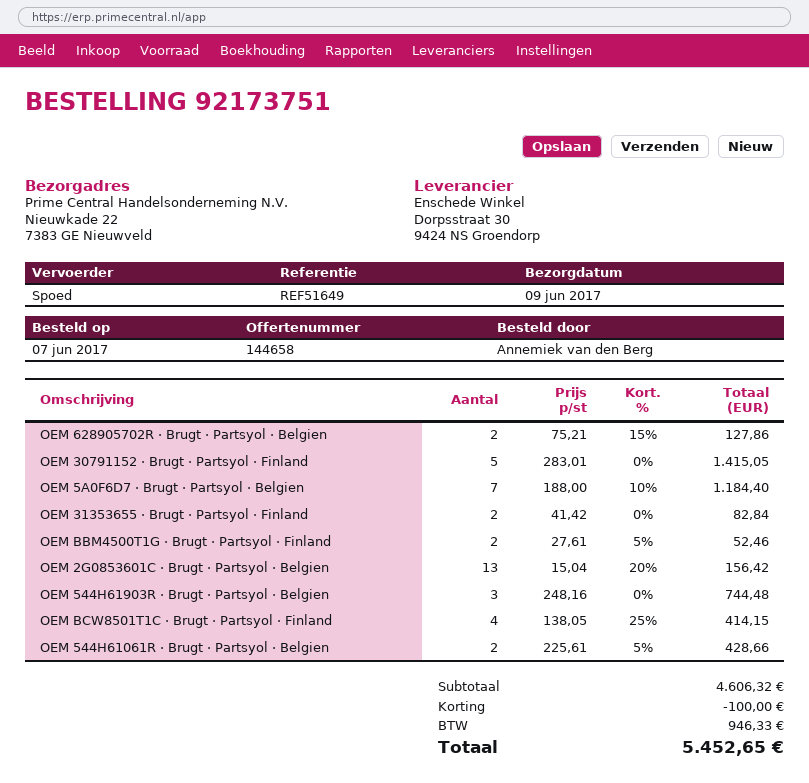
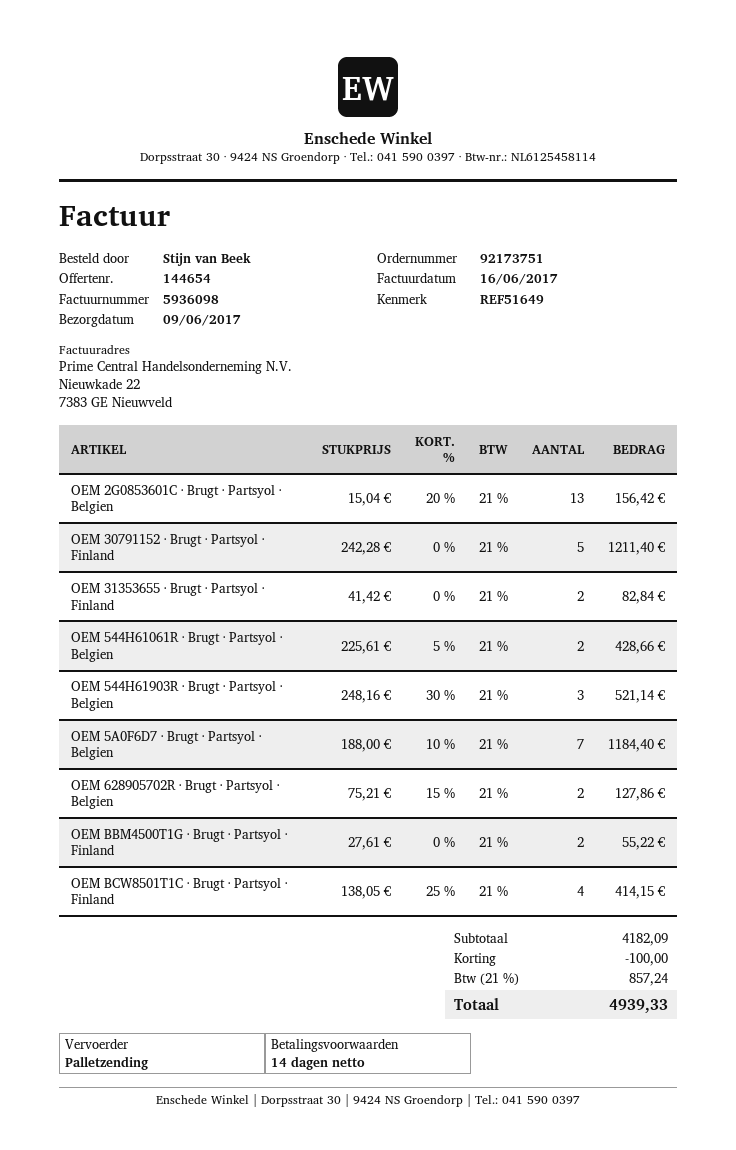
quote number: 144658 -> 144654
ordered by: Annemiek van den Berg -> Stijn van Beek
shipping method: express -> pallet freight
OEM 30791152 · Brugt · Partsyol · Finland: 5 x 283.01 = 1415.05 -> 5 x 242.28 = 1211.40
OEM BBM4500T1G · Brugt · Partsyol · Finland: 2 x 27.61 - 5% = 52.46 -> 2 x 27.61 = 55.22
OEM 544H61903R · Brugt · Partsyol · Belgien: 3 x 248.16 = 744.48 -> 3 x 248.16 - 30% = 521.14
subtotal: 4606.32 -> 4182.09
tax: 946.33 -> 857.24
total: 5452.65 -> 4939.33

